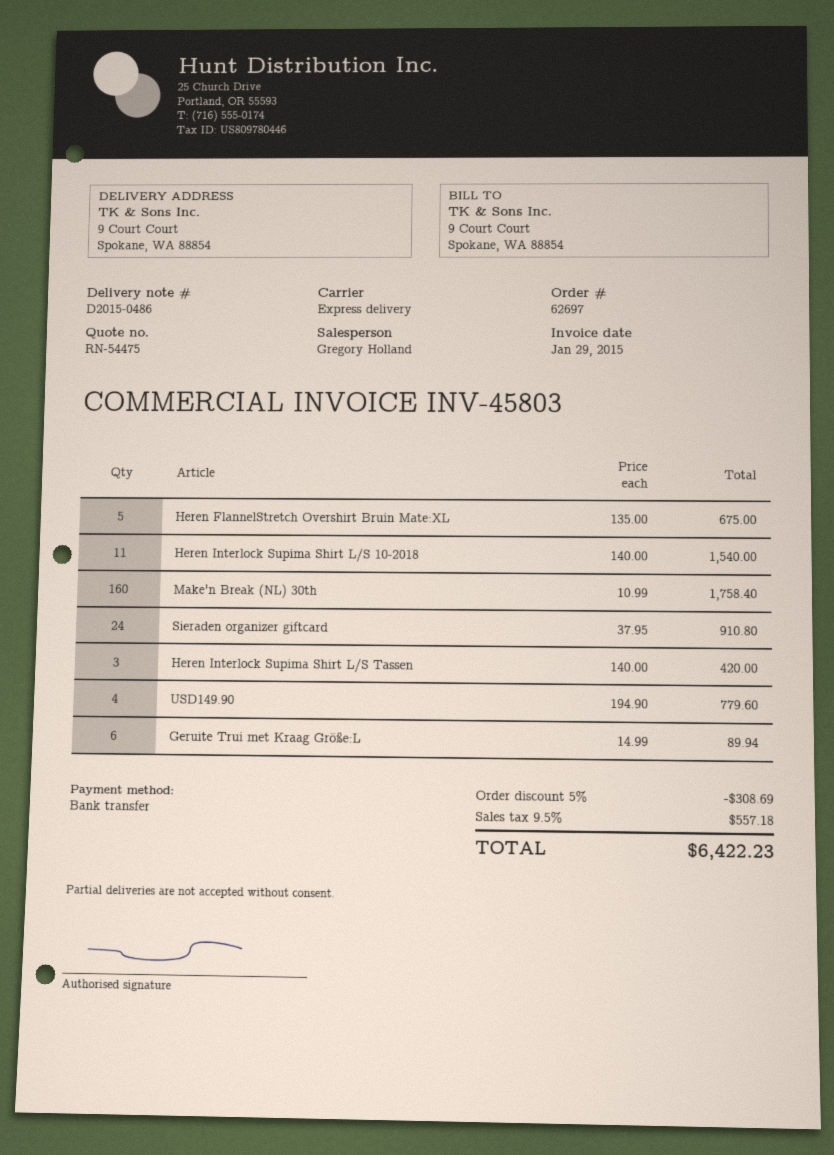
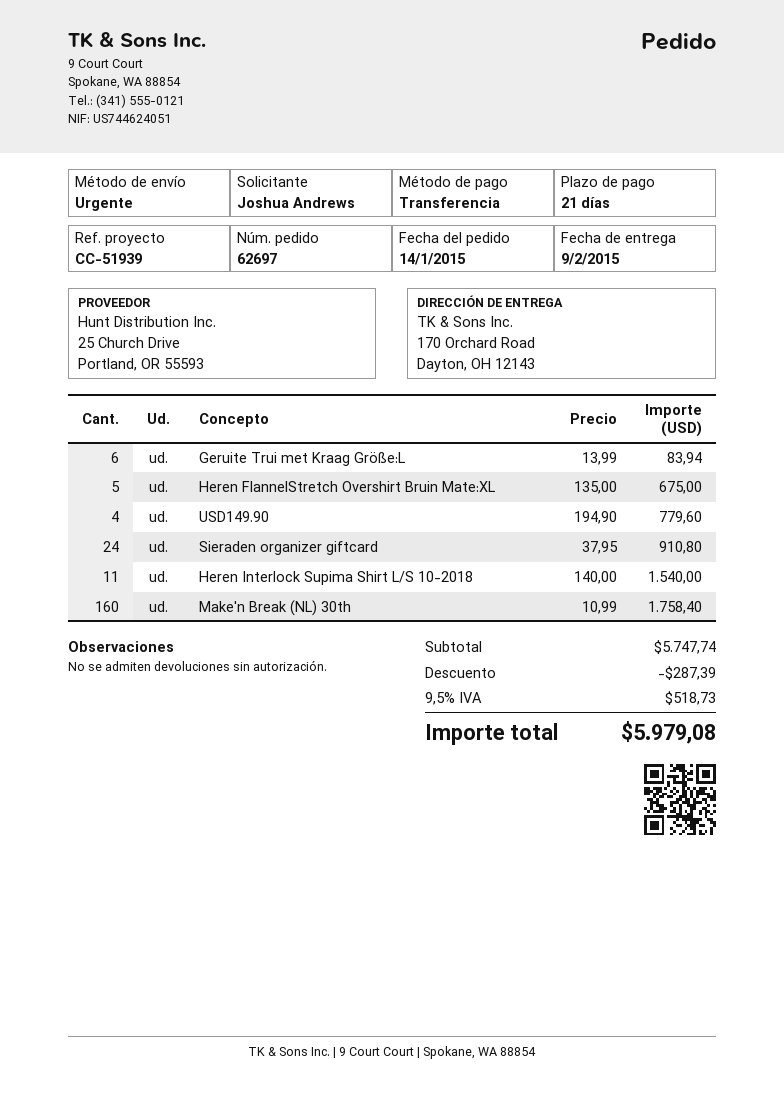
ship to: 9 Court Court, Spokane, WA 88854 -> 170 Orchard Road, Dayton, OH 12143
Heren Interlock Supima Shirt L/S Tassen: 3 x 140.00 = 420.00 -> none
Geruite Trui met Kraag Größe:L: 6 x 14.99 = 89.94 -> 6 x 13.99 = 83.94
discount: 308.69 -> 287.39
tax: 9.5% = 557.18 -> 9.5% = 518.73
total: 6422.23 -> 5979.08

